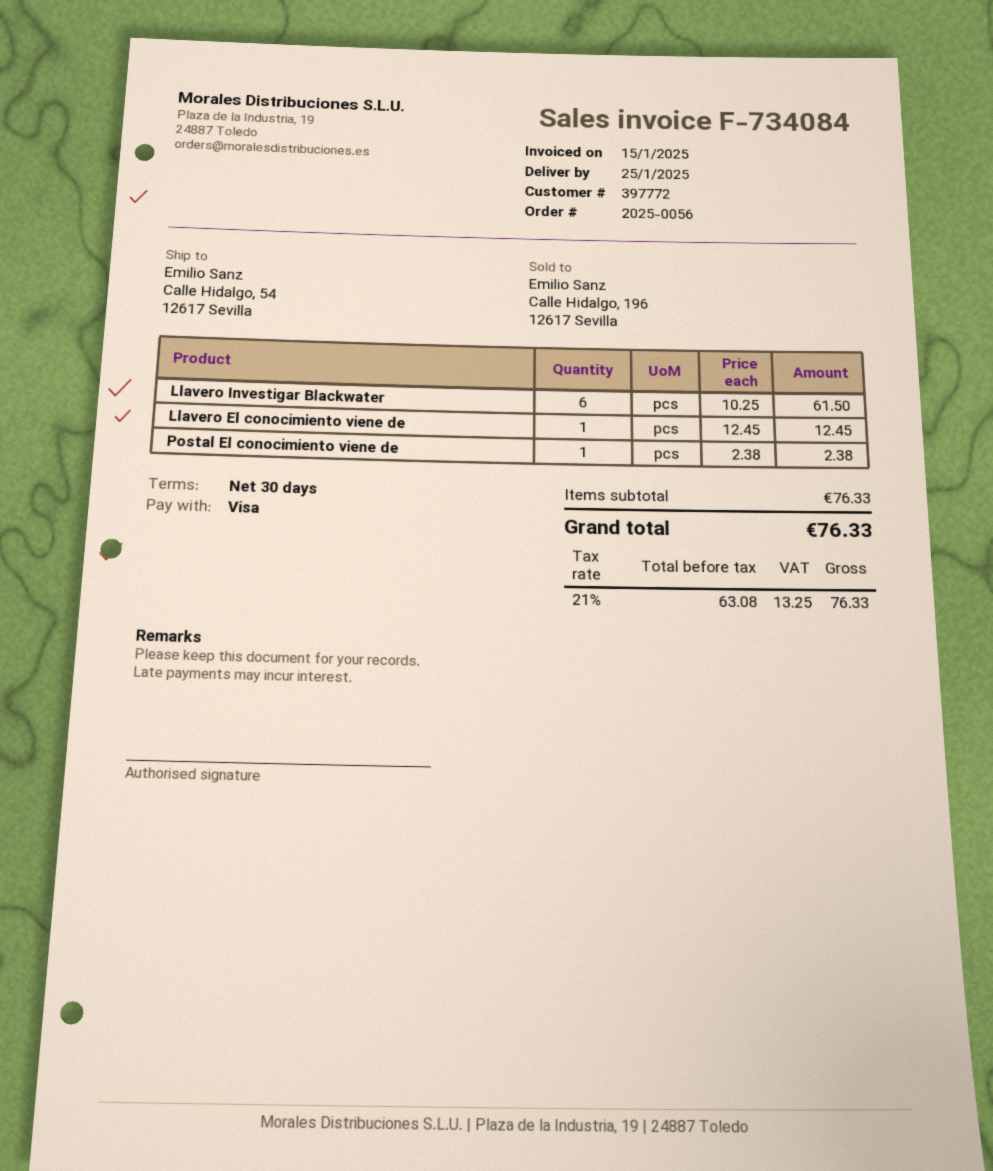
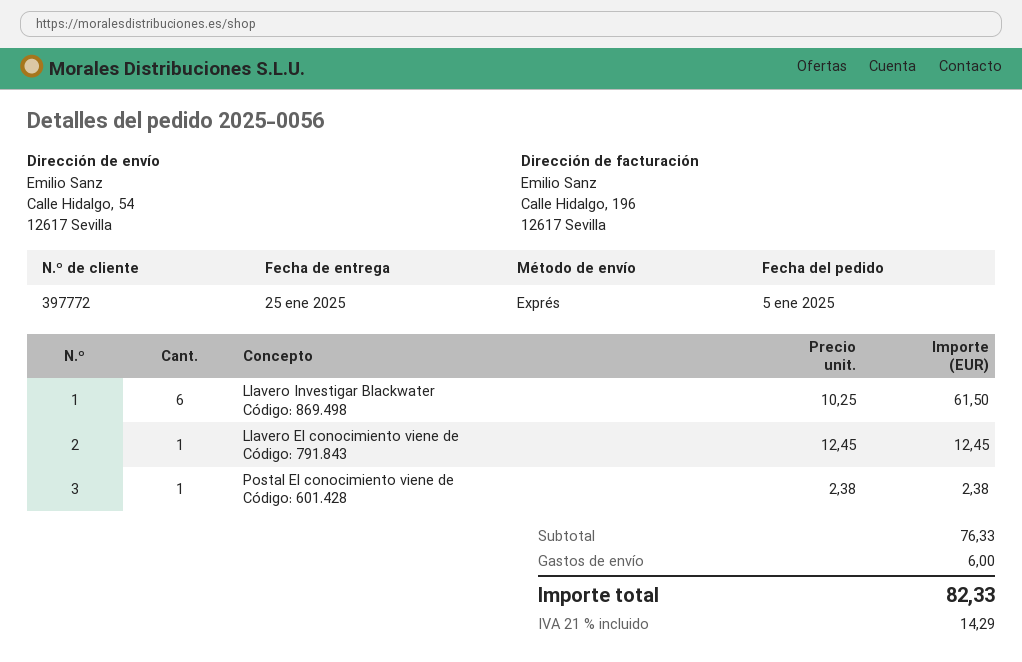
shipping: none -> 6.00
tax: 21% = 13.25 -> 21% = 14.29
total: 76.33 -> 82.33

